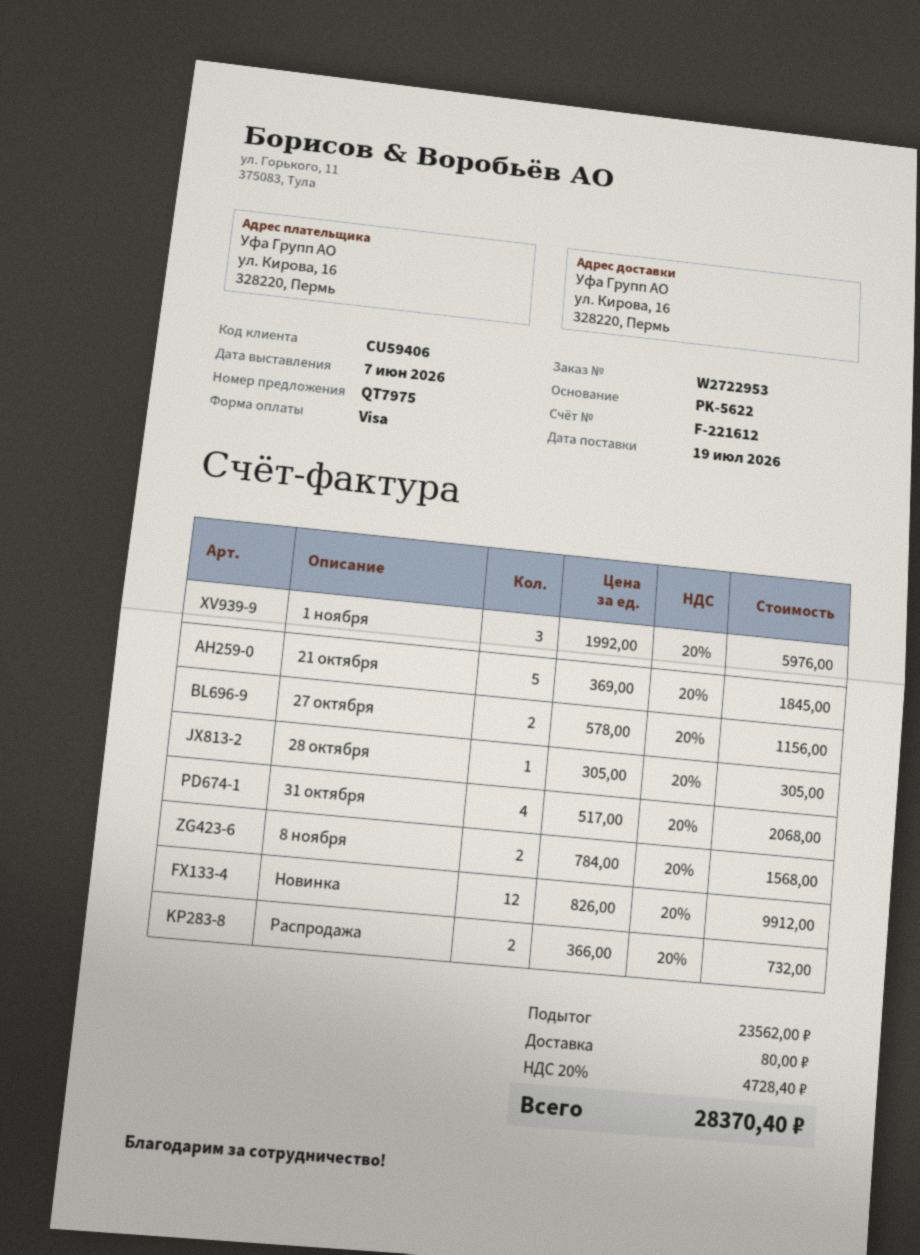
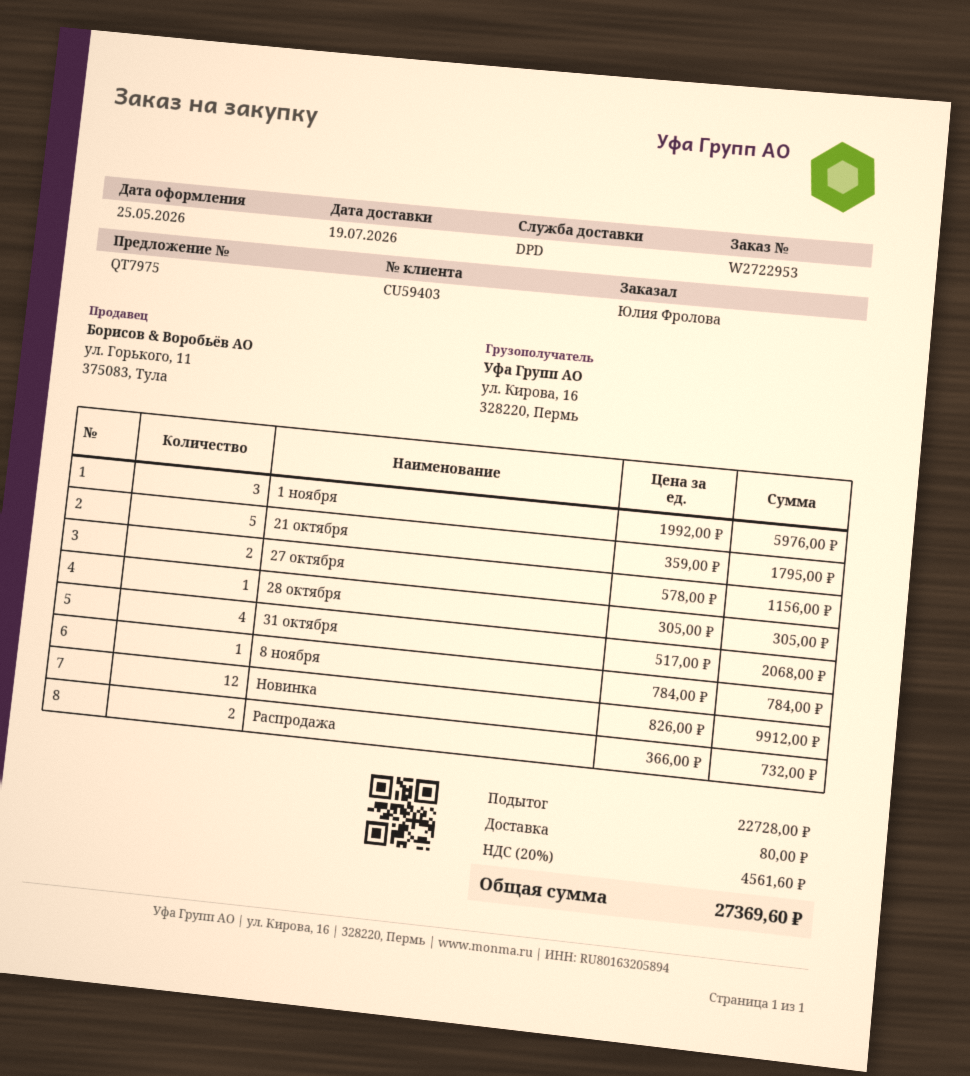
customer number: CU59406 -> CU59403
21 октября: 5 x 369.00 = 1845.00 -> 5 x 359.00 = 1795.00
8 ноября: 2 x 784.00 = 1568.00 -> 1 x 784.00 = 784.00
subtotal: 23562.00 -> 22728.00
tax: 20% = 4728.40 -> 20% = 4561.60
total: 28370.40 -> 27369.60

